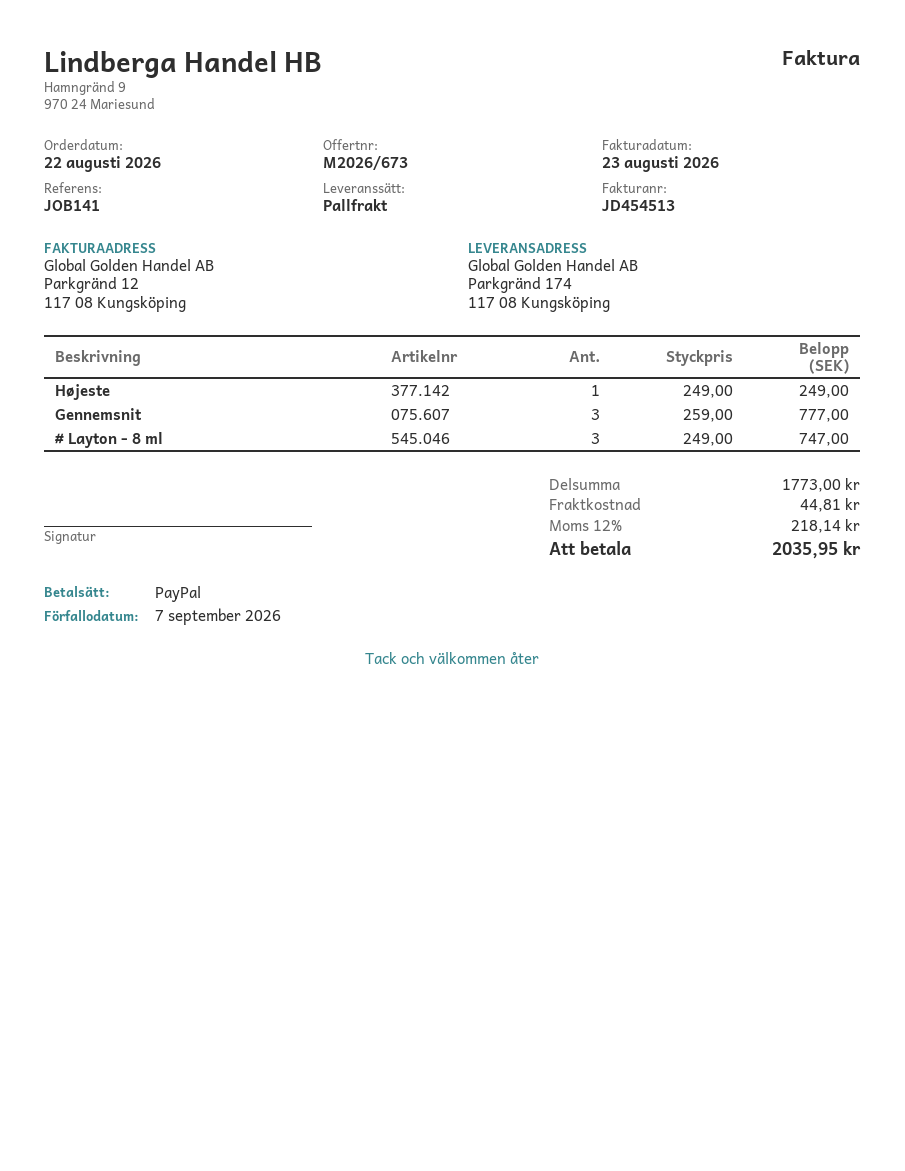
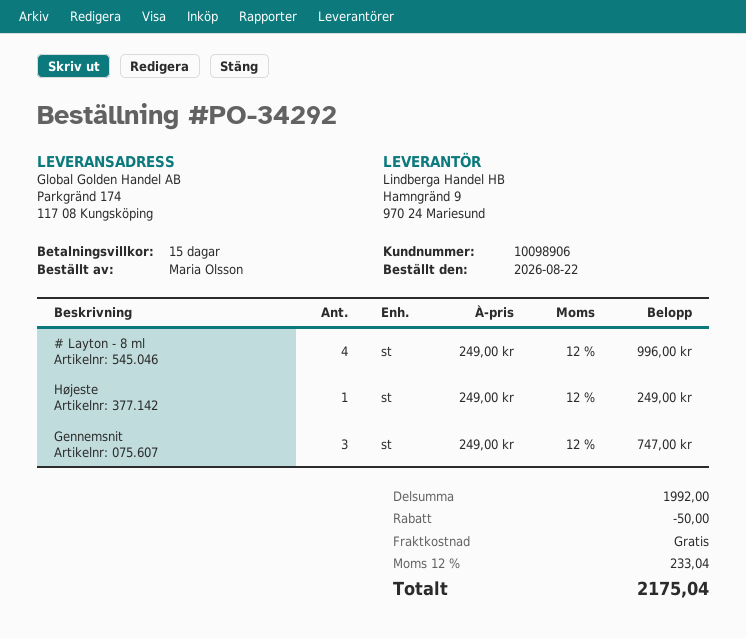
Gennemsnit: 3 x 259.00 = 777.00 -> 3 x 249.00 = 747.00
# Layton - 8 ml: 3 x 249.00 = 747.00 -> 4 x 249.00 = 996.00
subtotal: 1773.00 -> 1992.00
discount: none -> 50.00
shipping: 44.81 -> 0.00
tax: 12% = 218.14 -> 12% = 233.04
total: 2035.95 -> 2175.04

